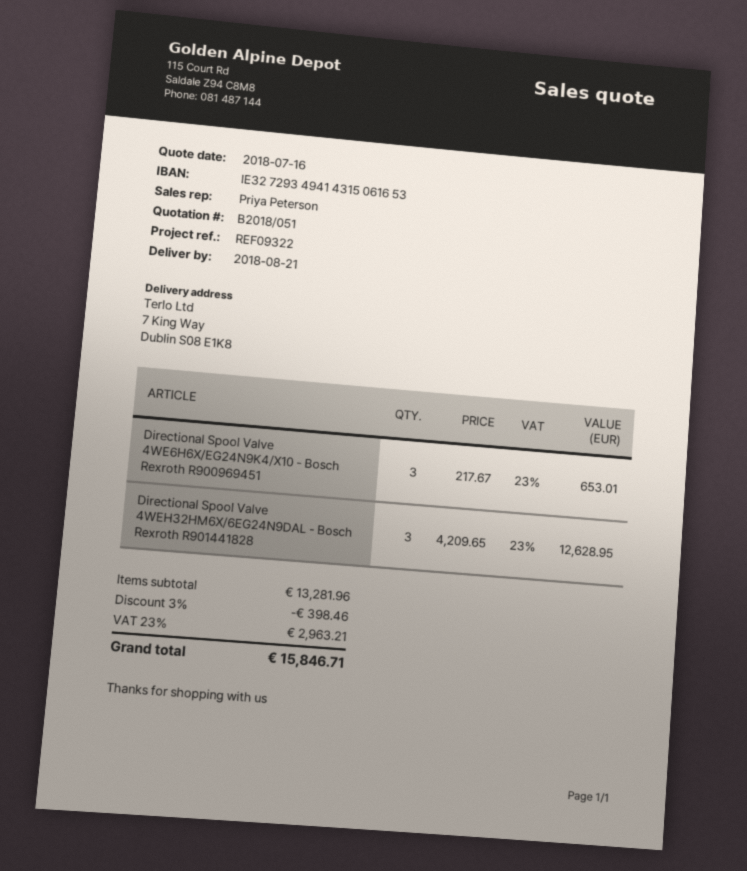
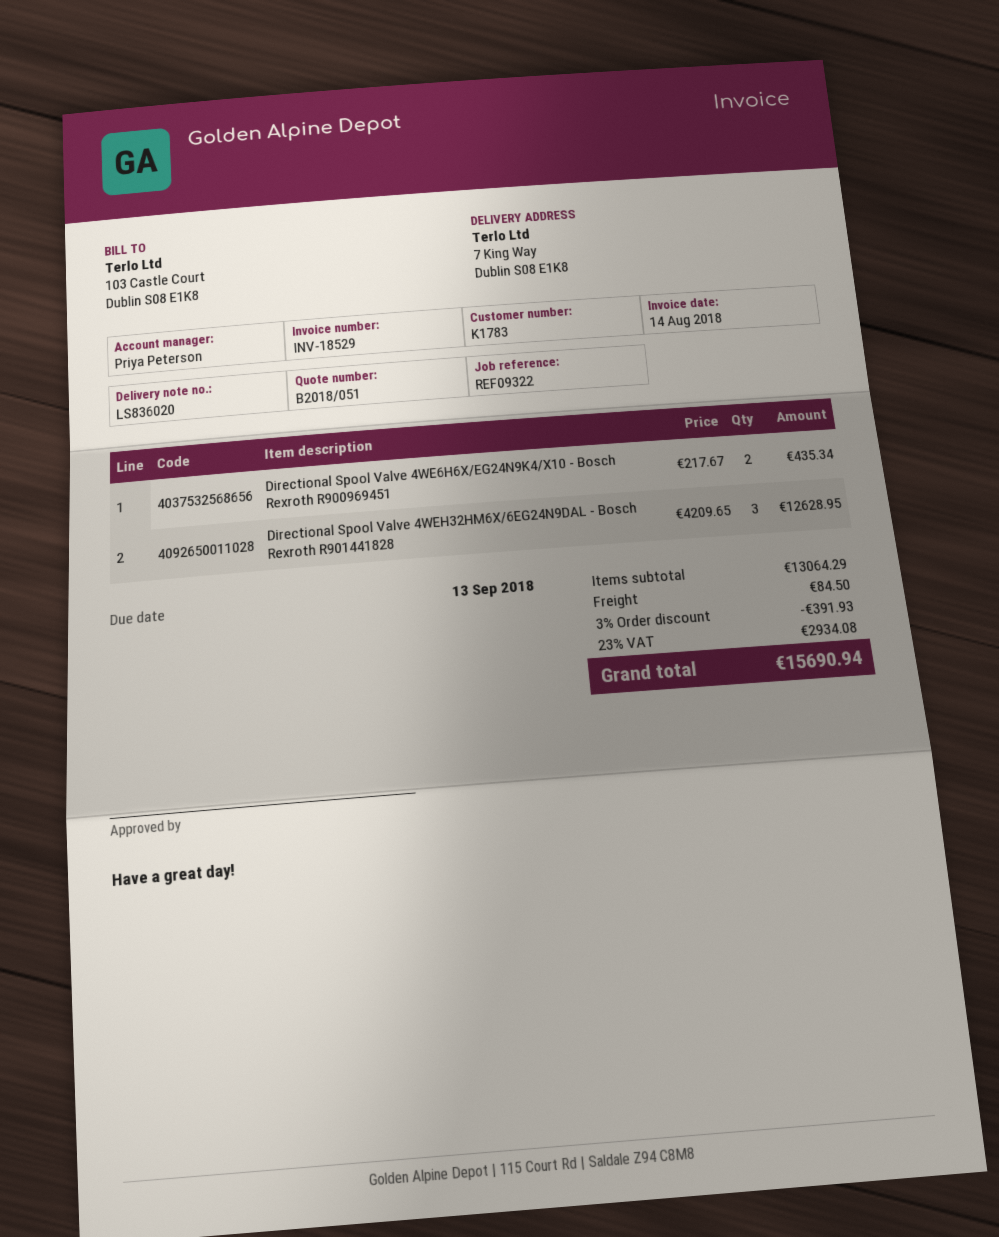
Directional Spool Valve 4WE6H6X/EG24N9K4/X10 - Bosch Rexroth R900969451: 3 x 217.67 = 653.01 -> 2 x 217.67 = 435.34
subtotal: 13281.96 -> 13064.29
discount: 3% = 398.46 -> 3% = 391.93
shipping: none -> 84.50
tax: 23% = 2963.21 -> 23% = 2934.08
total: 15846.71 -> 15690.94

